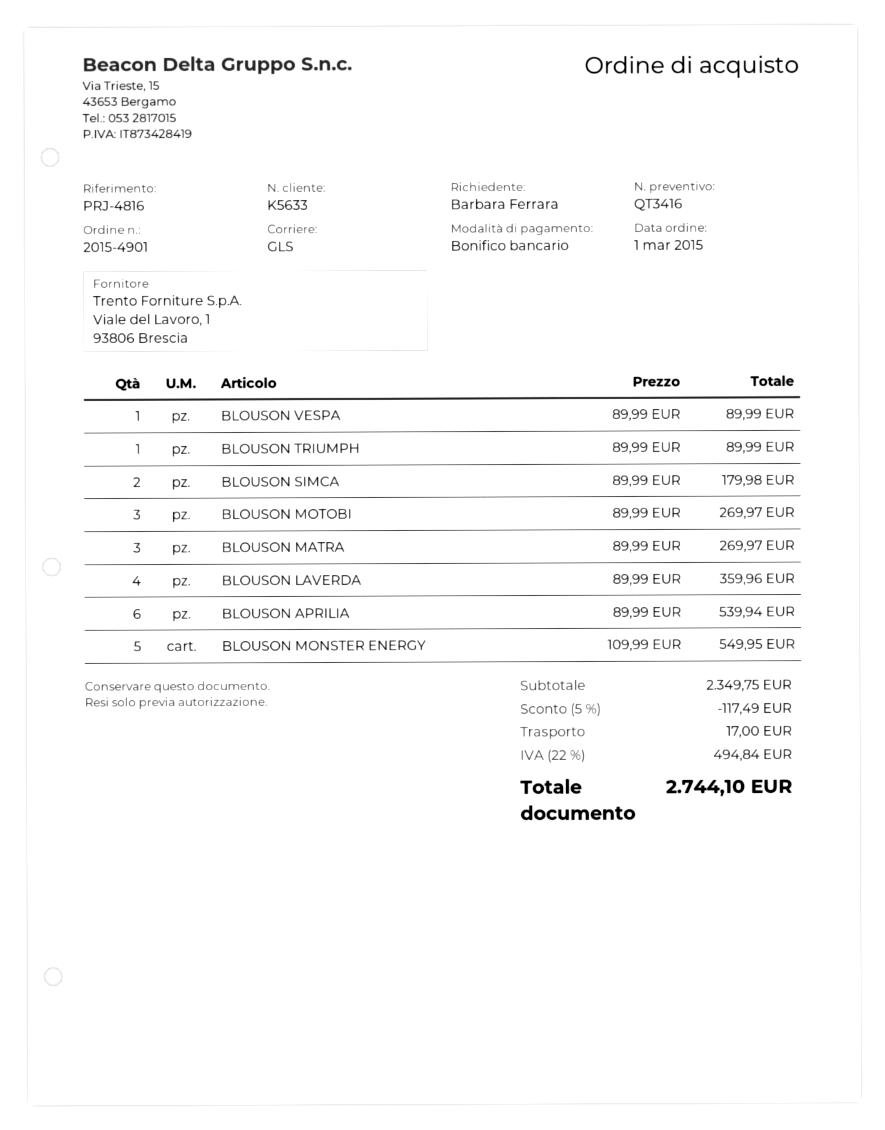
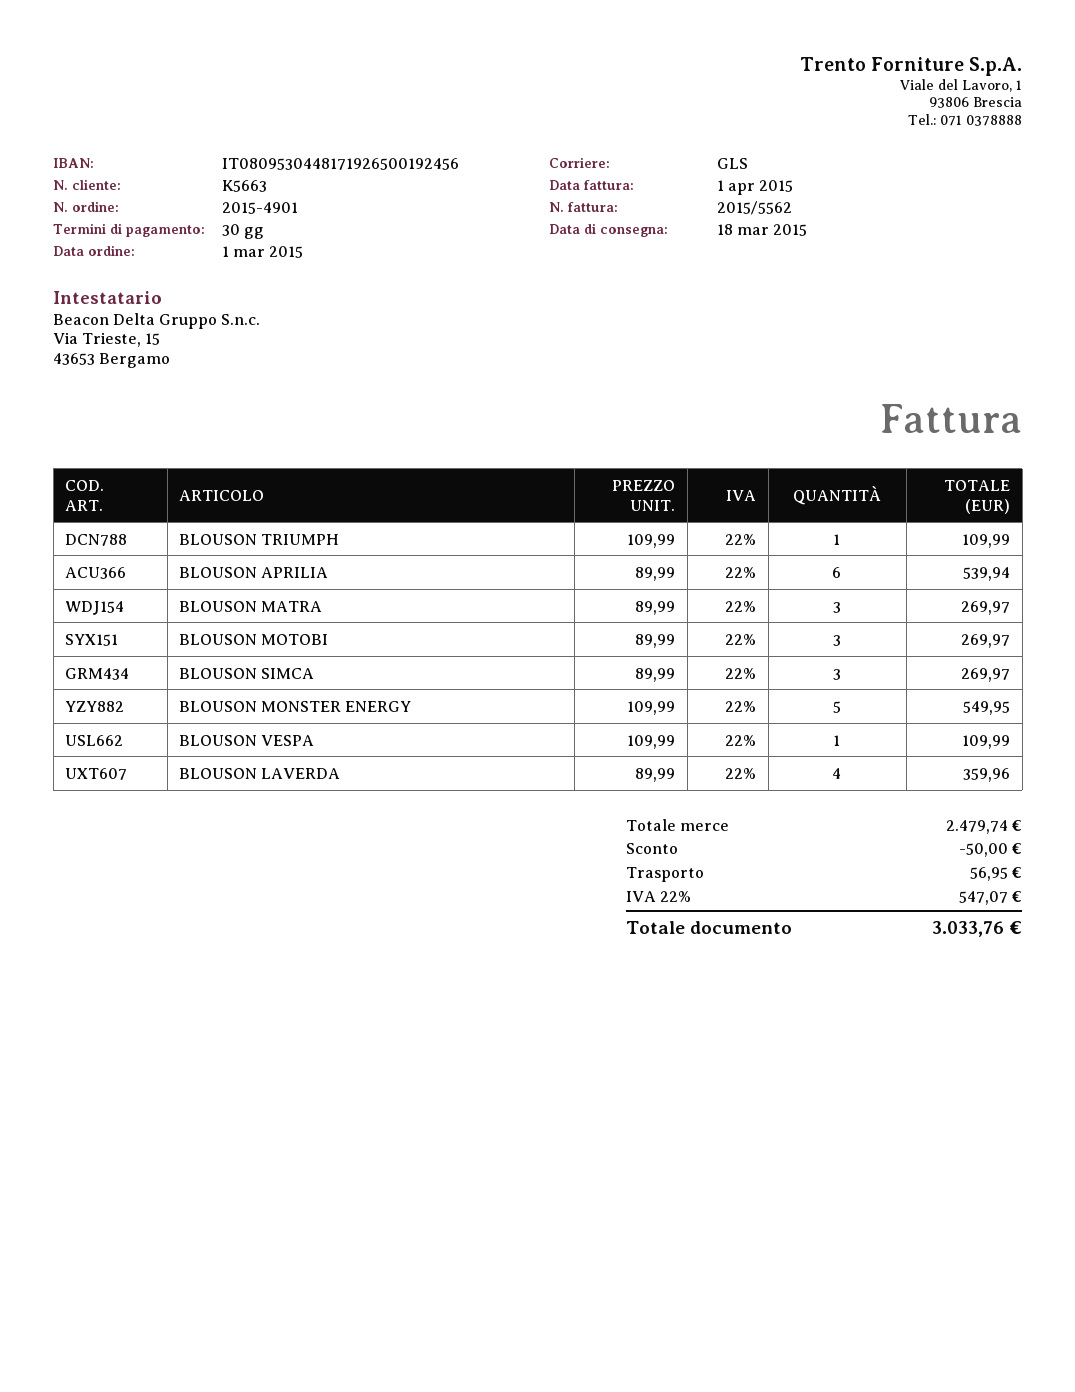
customer number: K5633 -> K5663
BLOUSON VESPA: 1 x 89.99 = 89.99 -> 1 x 109.99 = 109.99
BLOUSON TRIUMPH: 1 x 89.99 = 89.99 -> 1 x 109.99 = 109.99
BLOUSON SIMCA: 2 x 89.99 = 179.98 -> 3 x 89.99 = 269.97
subtotal: 2349.75 -> 2479.74
discount: 117.49 -> 50.00
shipping: 17.00 -> 56.95
tax: 22% = 494.84 -> 22% = 547.07
total: 2744.10 -> 3033.76

